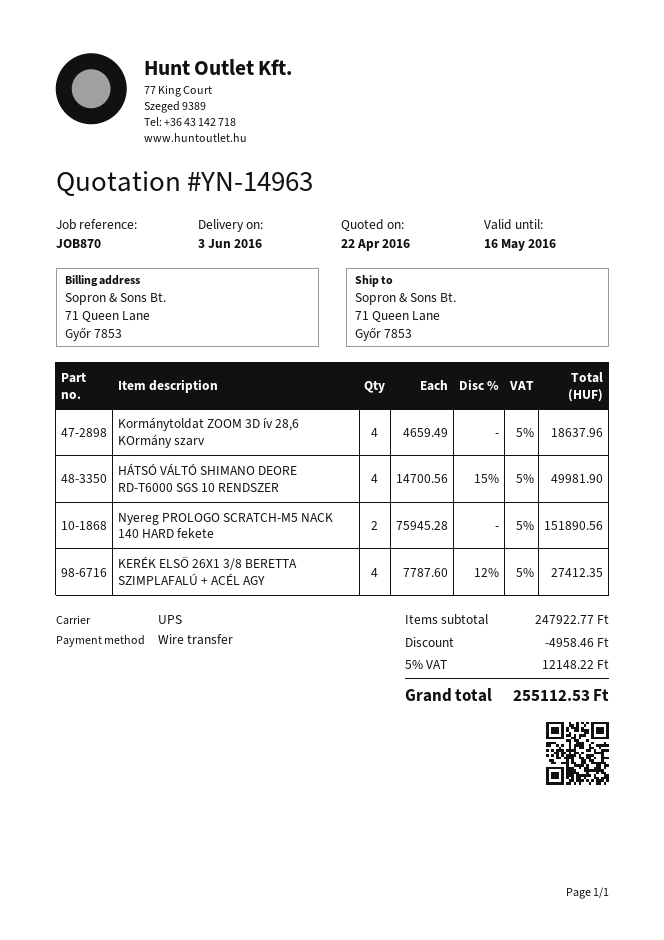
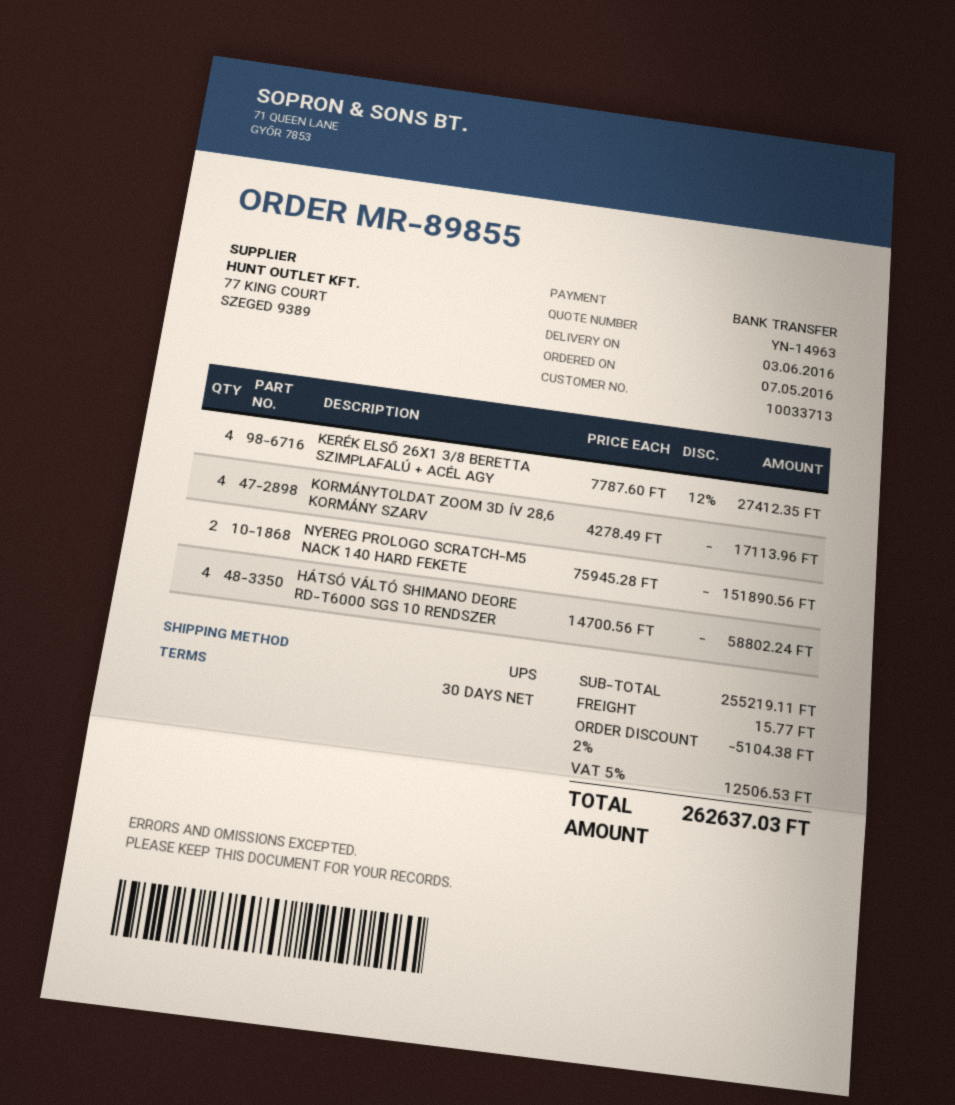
Kormánytoldat ZOOM 3D ív 28,6 KOrmány szarv: 4 x 4659.49 = 18637.96 -> 4 x 4278.49 = 17113.96
HÁTSÓ VÁLTÓ SHIMANO DEORE RD-T6000 SGS 10 RENDSZER: 4 x 14700.56 - 15% = 49981.90 -> 4 x 14700.56 = 58802.24
subtotal: 247922.77 -> 255219.11
discount: 4958.46 -> 5104.38
shipping: none -> 15.77
tax: 5% = 12148.22 -> 5% = 12506.53
total: 255112.53 -> 262637.03

